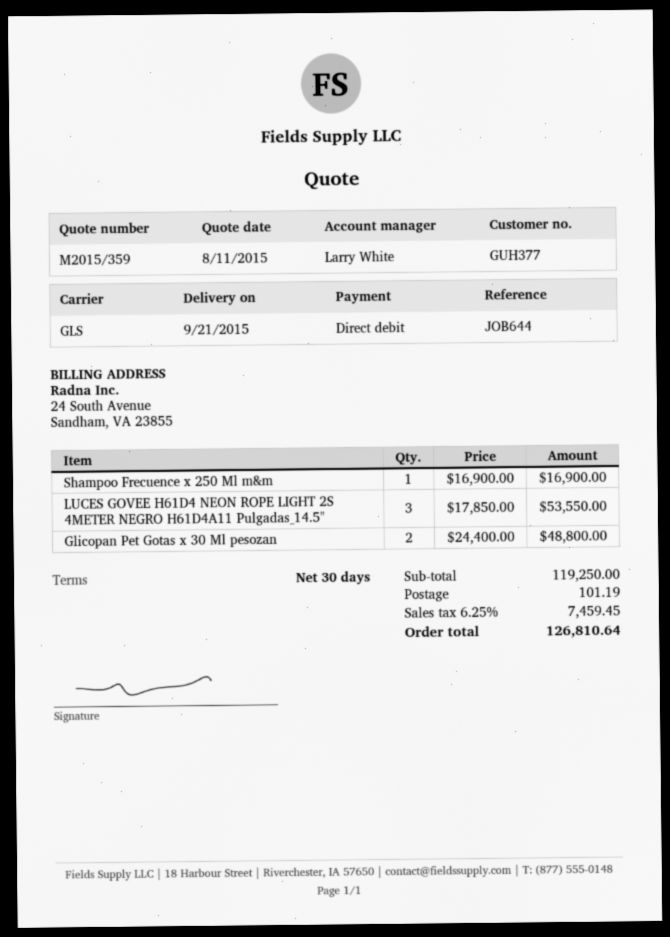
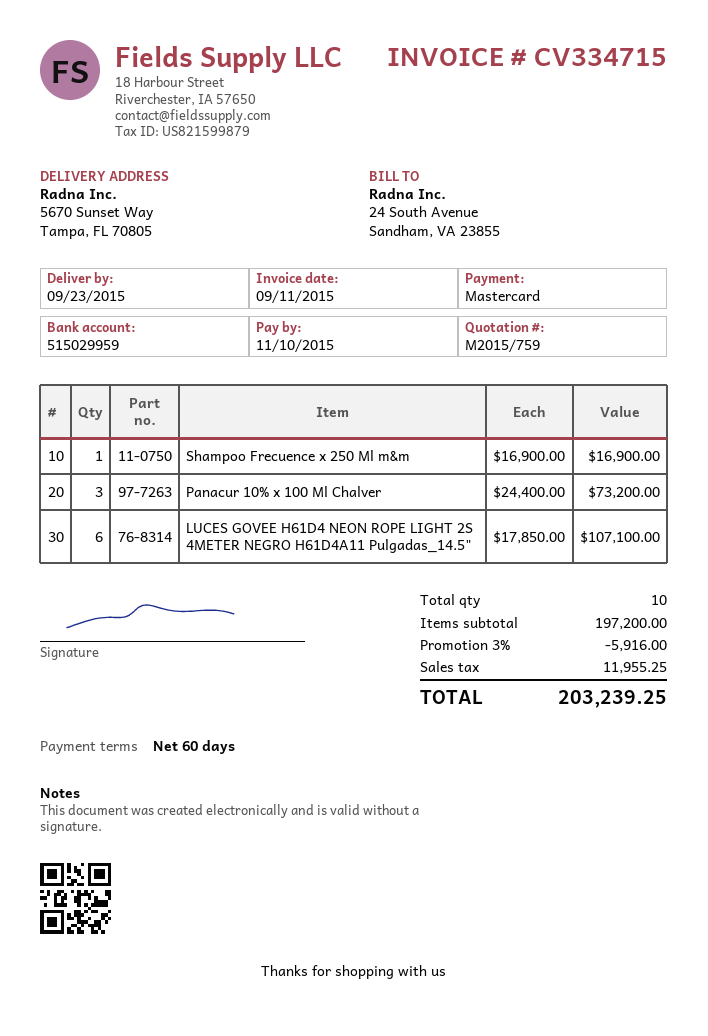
quote number: M2015/359 -> M2015/759
delivery date: 2015-09-21 -> 2015-09-23
payment terms: 30 days -> 60 days
payment method: direct debit -> Mastercard
LUCES GOVEE H61D4 NEON ROPE LIGHT 2S 4METER NEGRO H61D4A11 Pulgadas_14.5": 3 x 17850.00 = 53550.00 -> 6 x 17850.00 = 107100.00
Glicopan Pet Gotas x 30 Ml pesozan: 2 x 24400.00 = 48800.00 -> none
Panacur 10% x 100 Ml Chalver: none -> 3 x 24400.00 = 73200.00
subtotal: 119250.00 -> 197200.00
discount: none -> 3% = 5916.00
shipping: 101.19 -> none
tax: 7459.45 -> 11955.25
total: 126810.64 -> 203239.25

